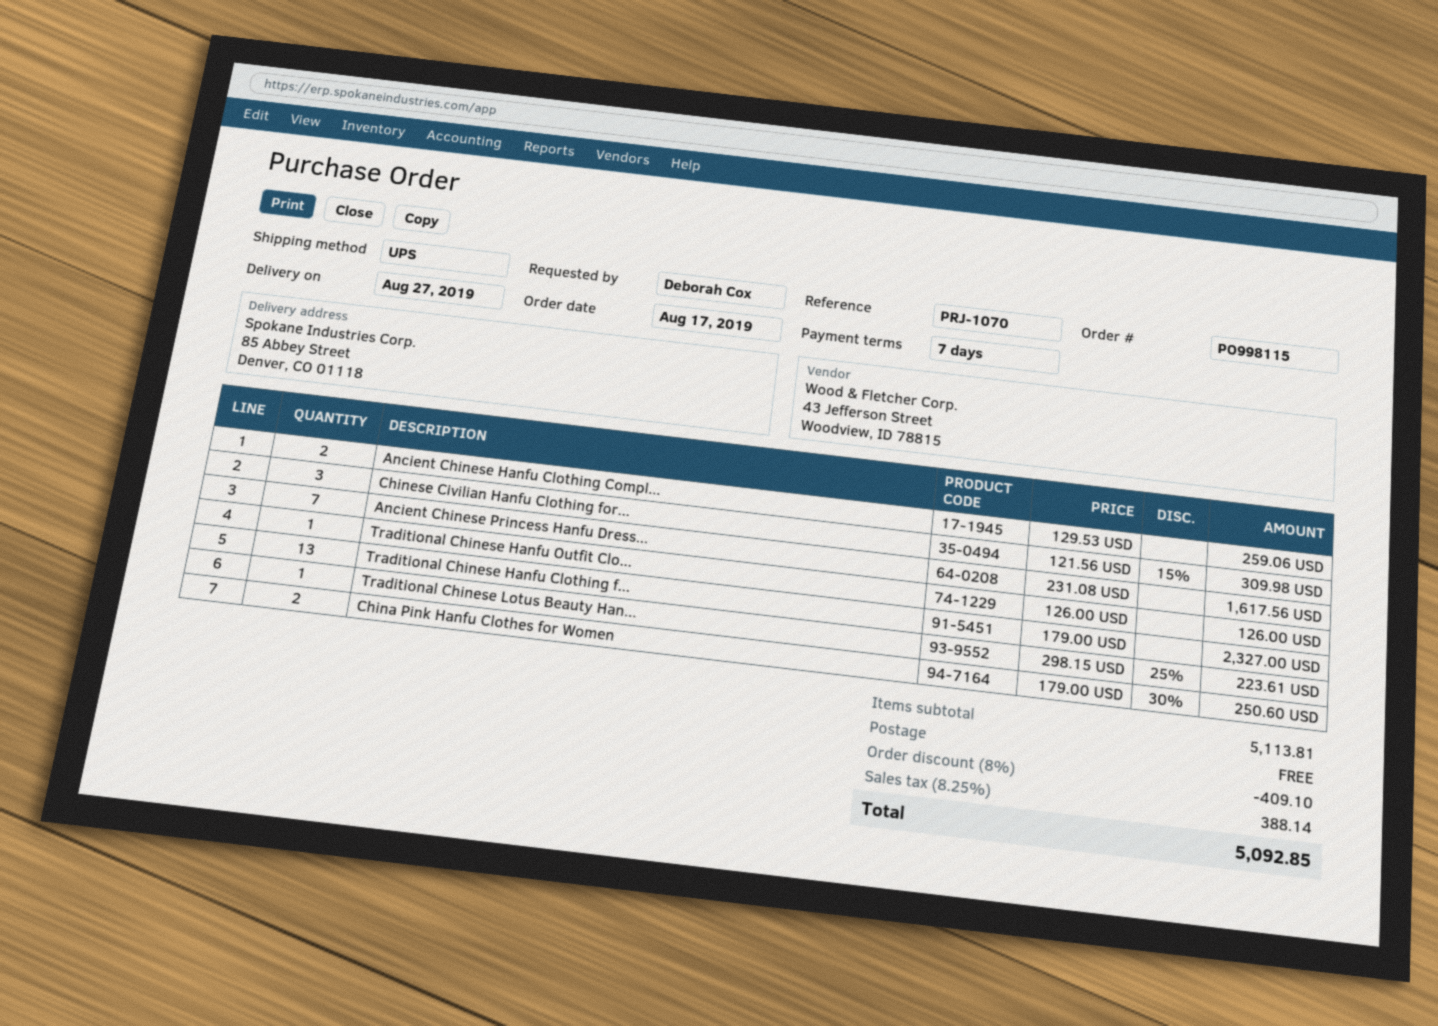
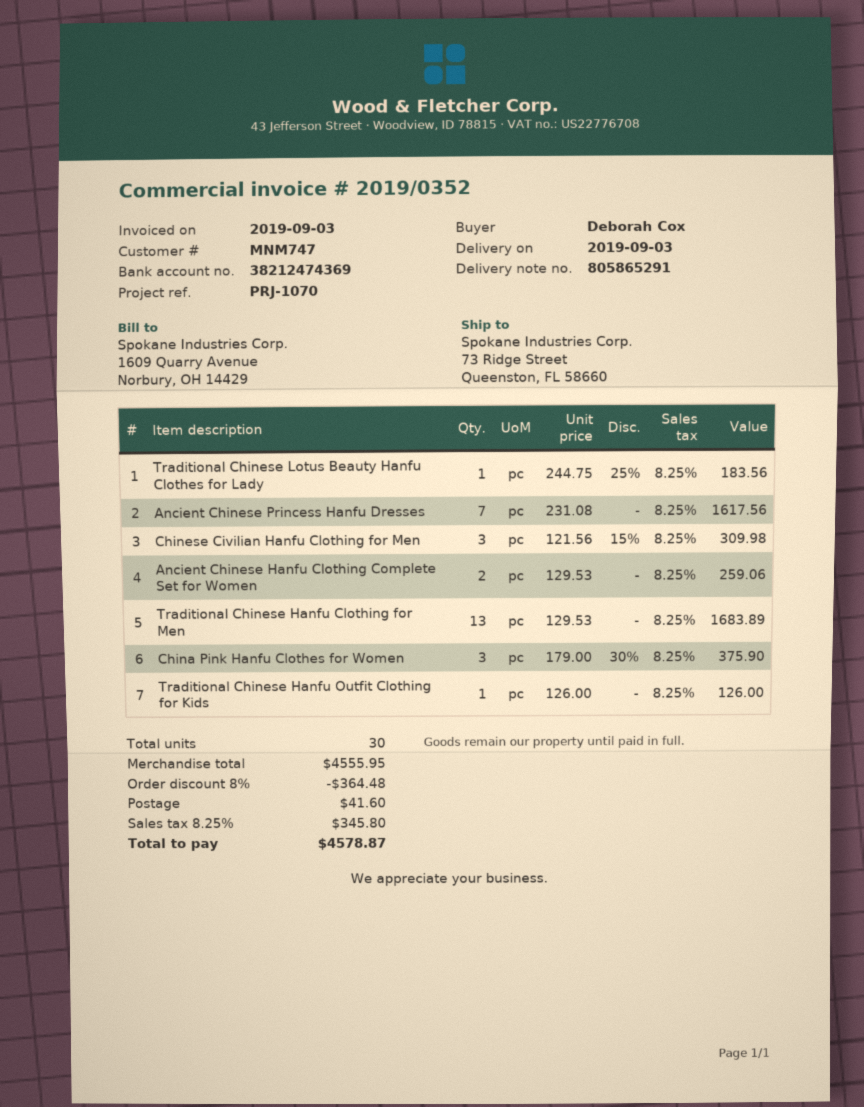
delivery date: 2019-08-27 -> 2019-09-03
ship to: 85 Abbey Street, Denver, CO 01118 -> 73 Ridge Street, Queenston, FL 58660
Traditional Chinese Hanfu Clothing f...: 13 x 179.00 = 2327.00 -> 13 x 129.53 = 1683.89
Traditional Chinese Lotus Beauty Han...: 1 x 298.15 - 25% = 223.61 -> 1 x 244.75 - 25% = 183.56
China Pink Hanfu Clothes for Women: 2 x 179.00 - 30% = 250.60 -> 3 x 179.00 - 30% = 375.90
subtotal: 5113.81 -> 4555.95
discount: 8% = 409.10 -> 8% = 364.48
shipping: 0.00 -> 41.60
tax: 8.25% = 388.14 -> 8.25% = 345.80
total: 5092.85 -> 4578.87

